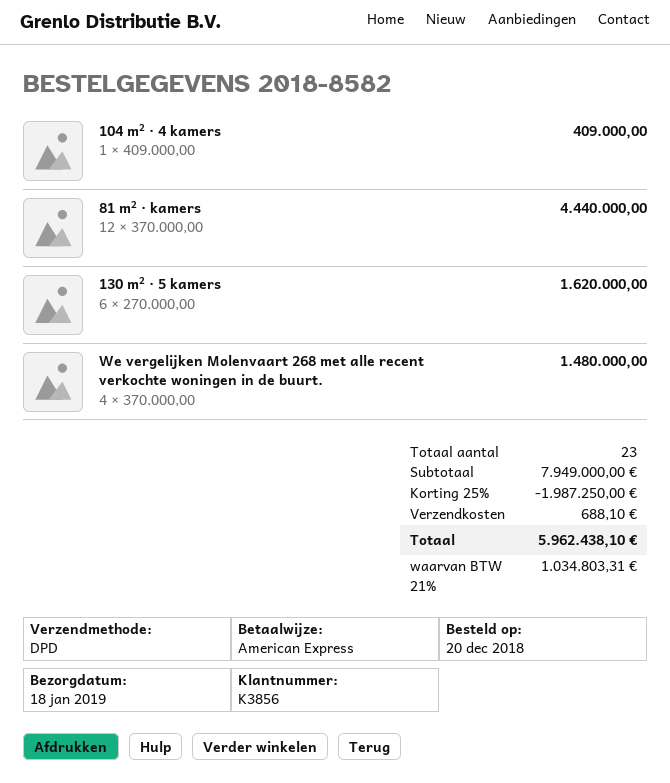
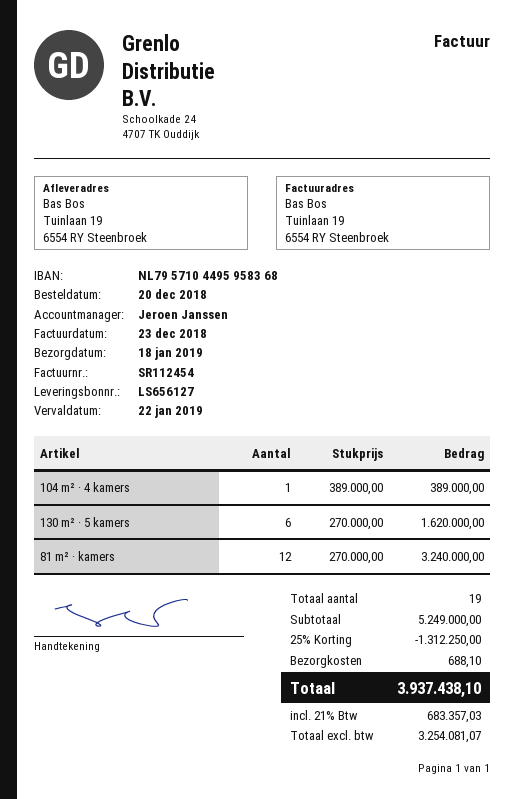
104 m² · 4 kamers: 1 x 409000.00 = 409000.00 -> 1 x 389000.00 = 389000.00
81 m² · kamers: 12 x 370000.00 = 4440000.00 -> 12 x 270000.00 = 3240000.00
We vergelijken Molenvaart 268 met alle recent verkochte woningen in de buurt.: 4 x 370000.00 = 1480000.00 -> none
total quantity: 23 -> 19
subtotal: 7949000.00 -> 5249000.00
discount: 25% = 1987250.00 -> 25% = 1312250.00
tax: 21% = 1034803.31 -> 21% = 683357.03
total: 5962438.10 -> 3937438.10

